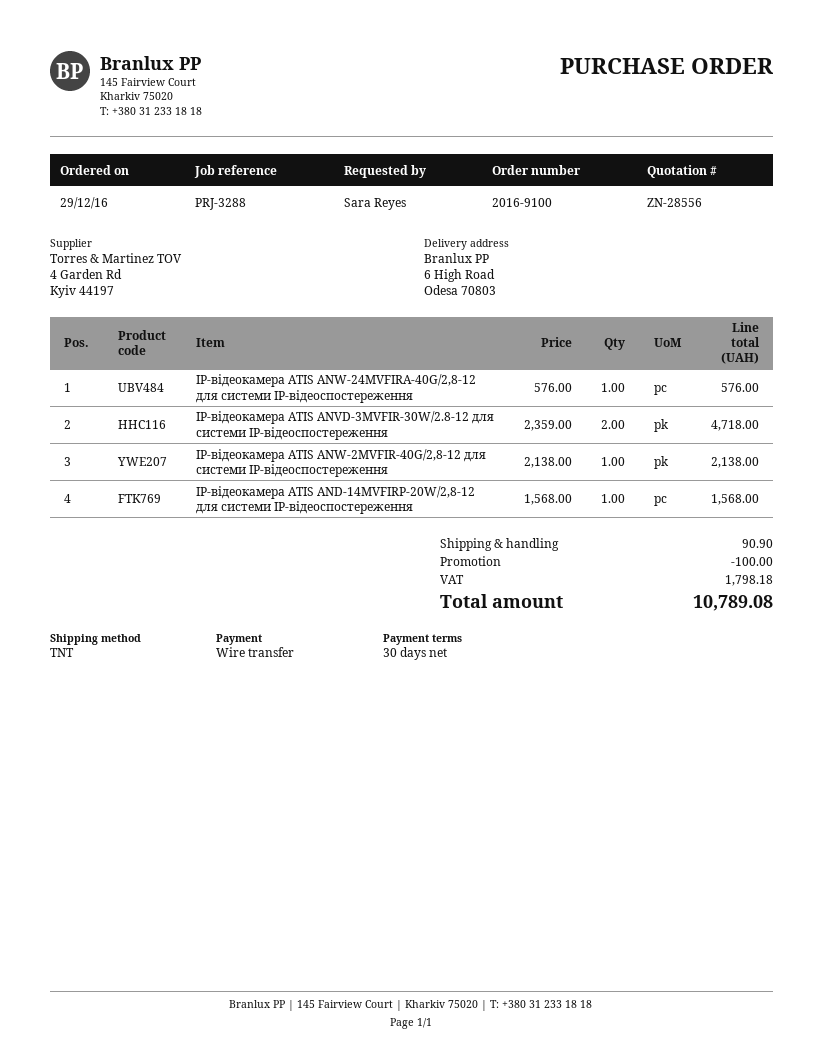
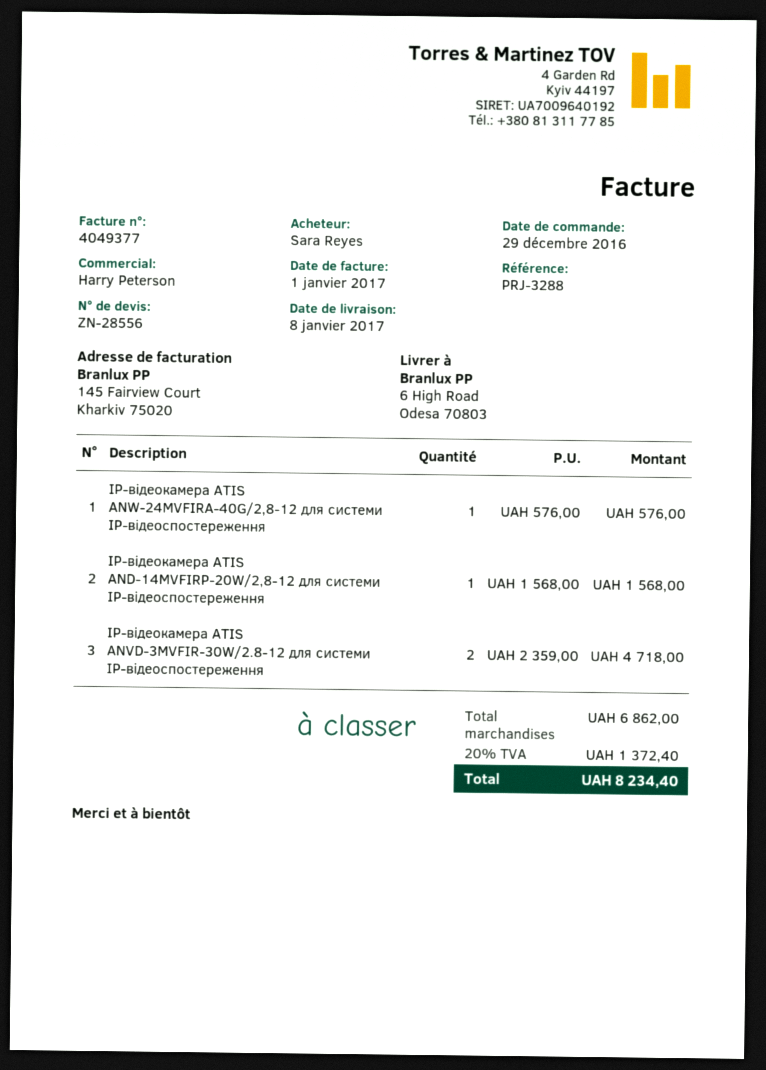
IP-відеокамера ATIS ANW-2MVFIR-40G/2,8-12 для системи IP-відеоспостереження: 1 x 2138.00 = 2138.00 -> none
discount: 100.00 -> none
shipping: 90.90 -> none
tax: 1798.18 -> 1372.40
total: 10789.08 -> 8234.40

